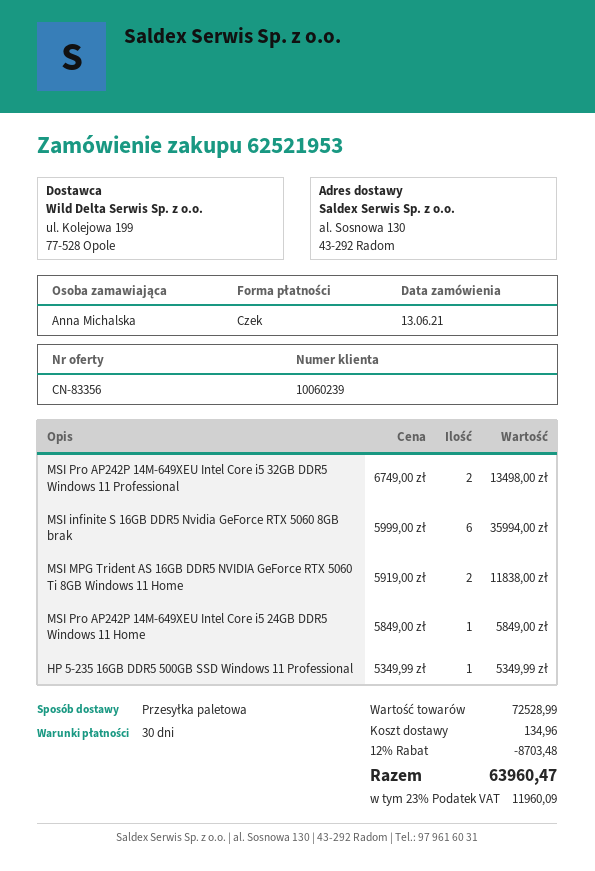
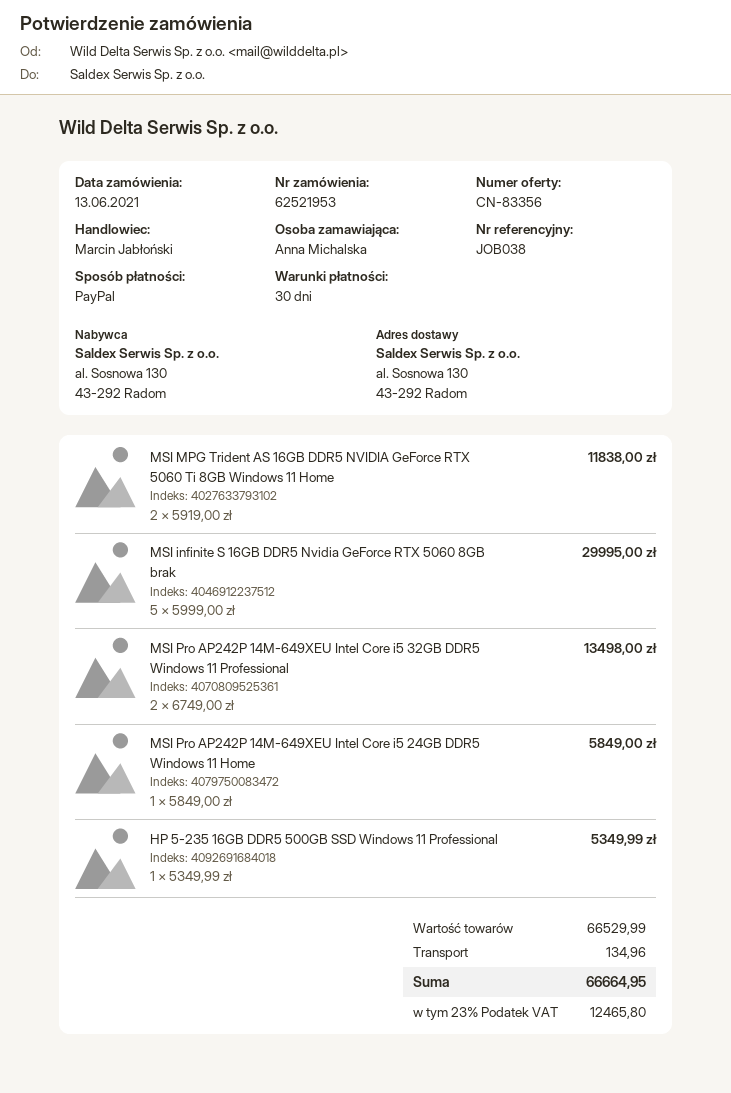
payment method: cheque -> PayPal
MSI infinite S 16GB DDR5 Nvidia GeForce RTX 5060 8GB brak: 6 x 5999.00 = 35994.00 -> 5 x 5999.00 = 29995.00
subtotal: 72528.99 -> 66529.99
discount: 12% = 8703.48 -> none
tax: 23% = 11960.09 -> 23% = 12465.80
total: 63960.47 -> 66664.95

